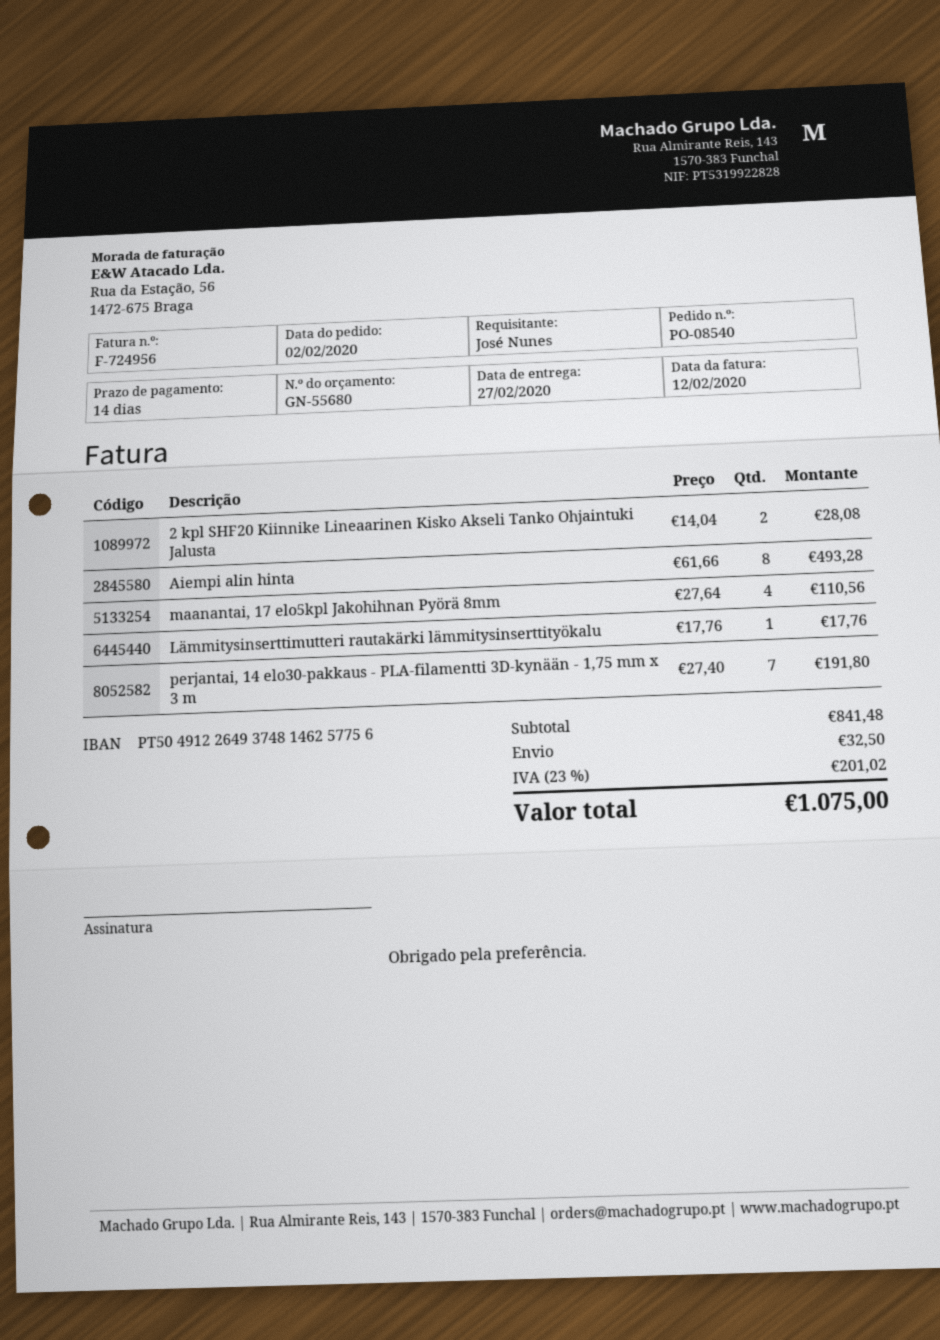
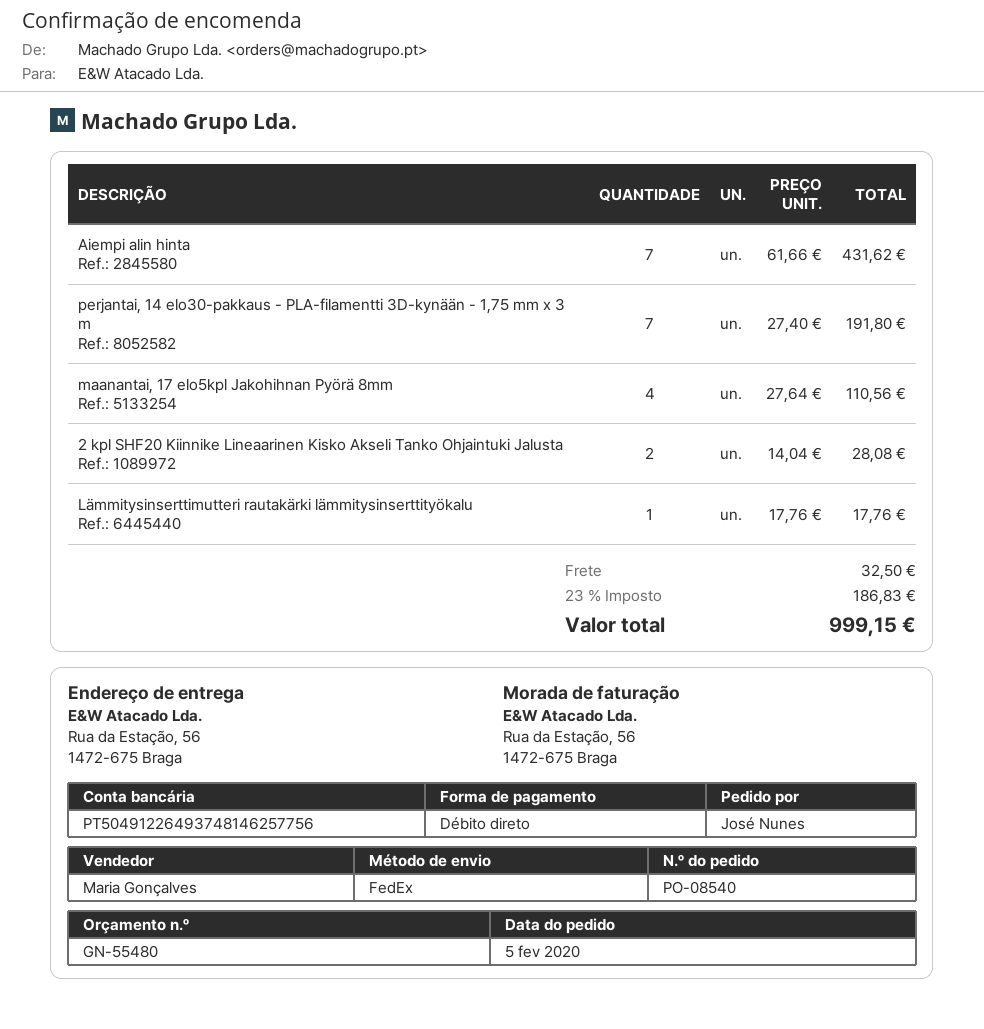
quote number: GN-55680 -> GN-55480
order date: 2020-02-02 -> 2020-02-05
Aiempi alin hinta: 8 x 61.66 = 493.28 -> 7 x 61.66 = 431.62
tax: 23% = 201.02 -> 23% = 186.83
total: 1075.00 -> 999.15

